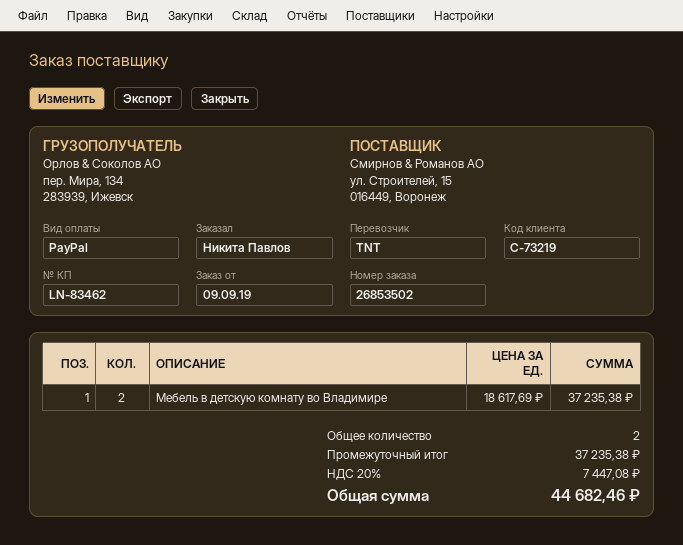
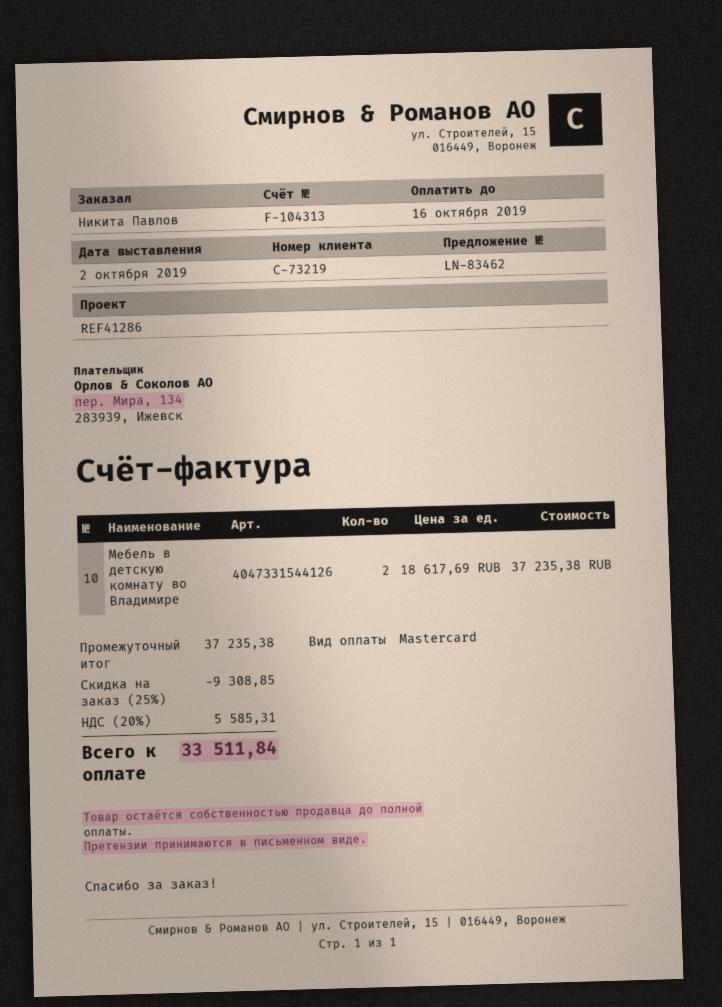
payment method: PayPal -> Mastercard
discount: none -> 25% = 9308.85
tax: 20% = 7447.08 -> 20% = 5585.31
total: 44682.46 -> 33511.84

